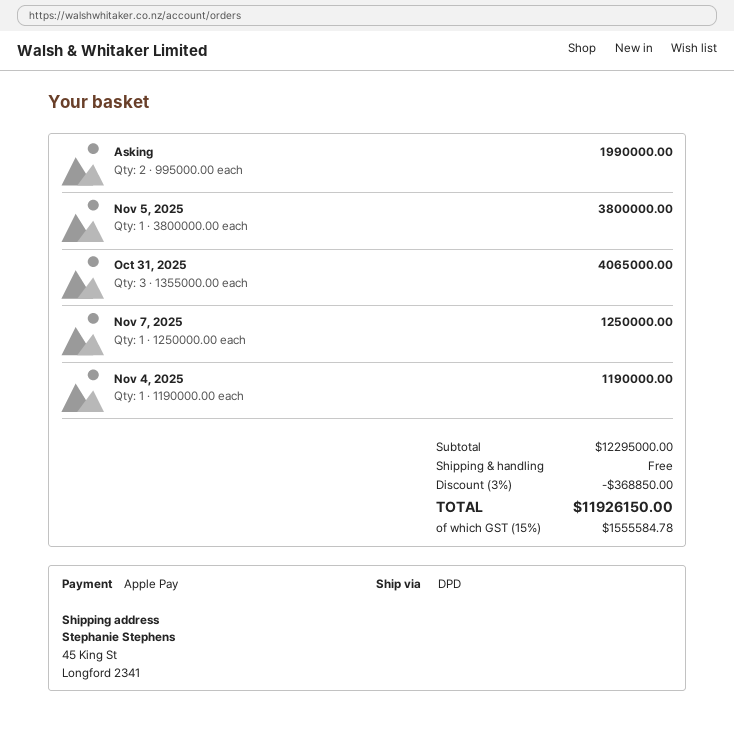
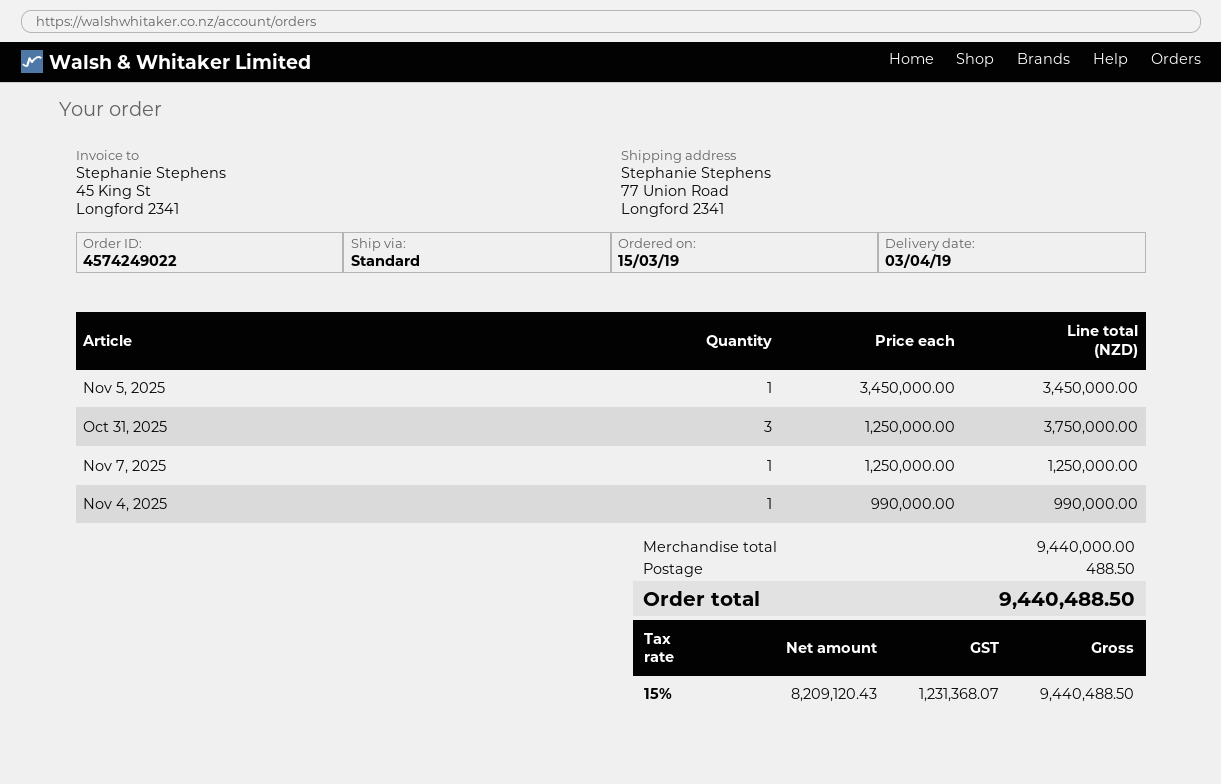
shipping method: DPD -> standard
ship to: 45 King St, Longford 2341 -> 77 Union Road, Longford 2341
Asking: 2 x 995000.00 = 1990000.00 -> none
Nov 5, 2025: 1 x 3800000.00 = 3800000.00 -> 1 x 3450000.00 = 3450000.00
Oct 31, 2025: 3 x 1355000.00 = 4065000.00 -> 3 x 1250000.00 = 3750000.00
Nov 4, 2025: 1 x 1190000.00 = 1190000.00 -> 1 x 990000.00 = 990000.00
subtotal: 12295000.00 -> 9440000.00
discount: 3% = 368850.00 -> none
shipping: 0.00 -> 488.50
tax: 15% = 1555584.78 -> 15% = 1231368.07
total: 11926150.00 -> 9440488.50

